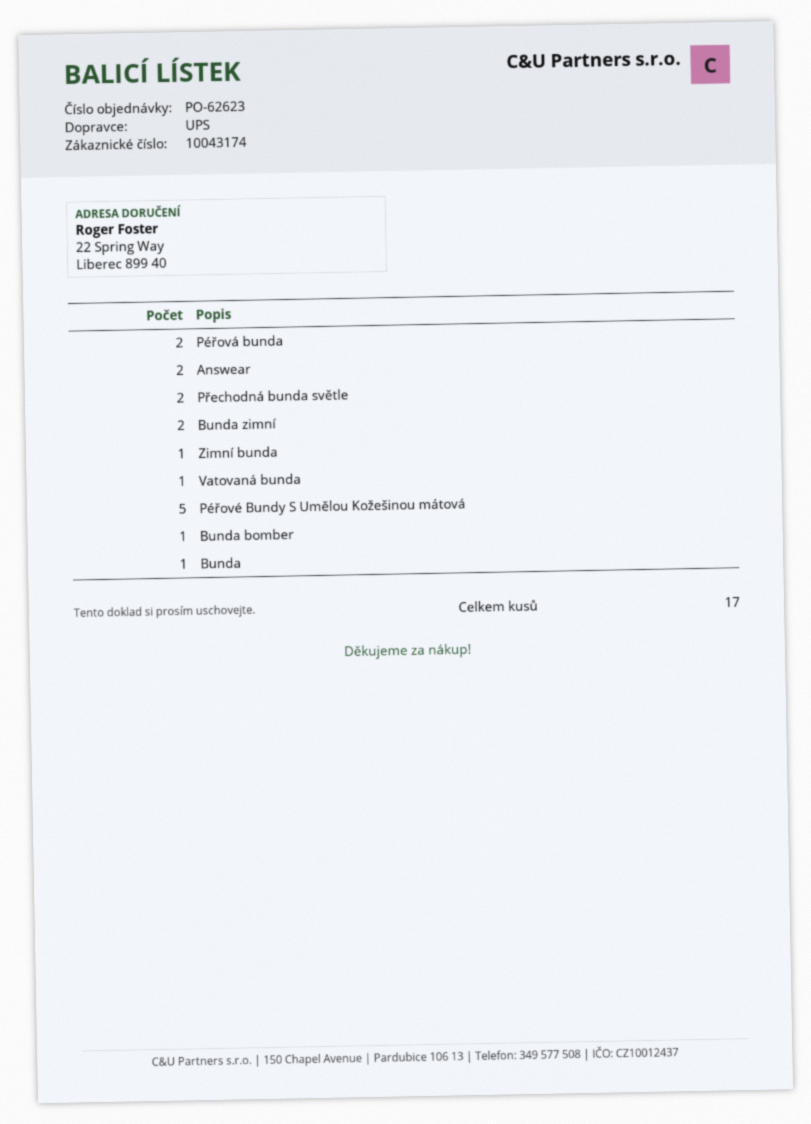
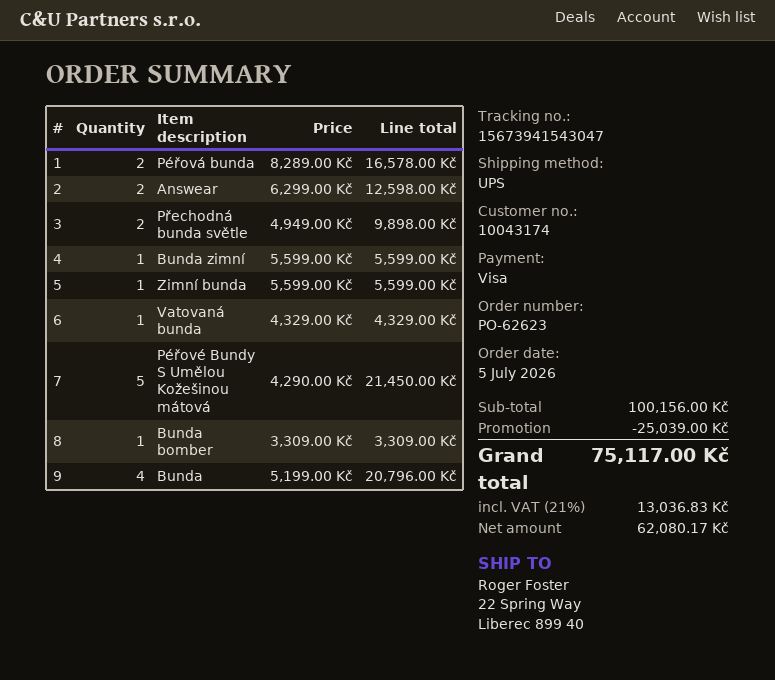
Bunda zimní: 2 -> 1
Bunda: 1 -> 4

